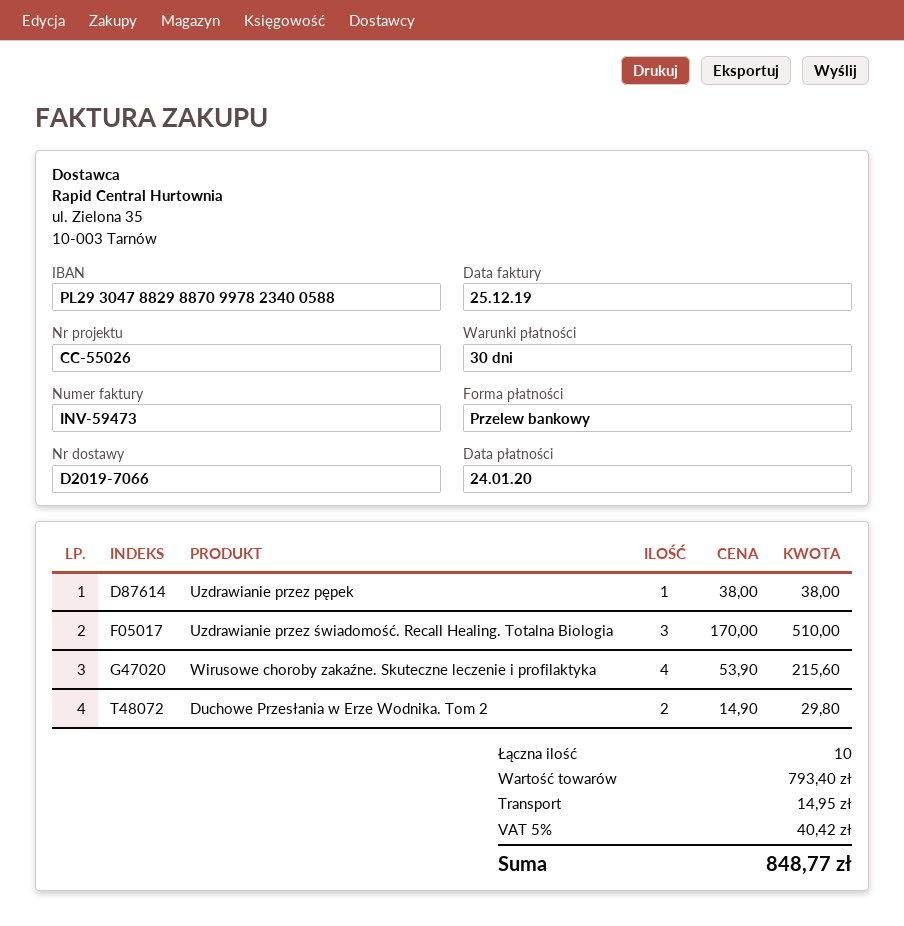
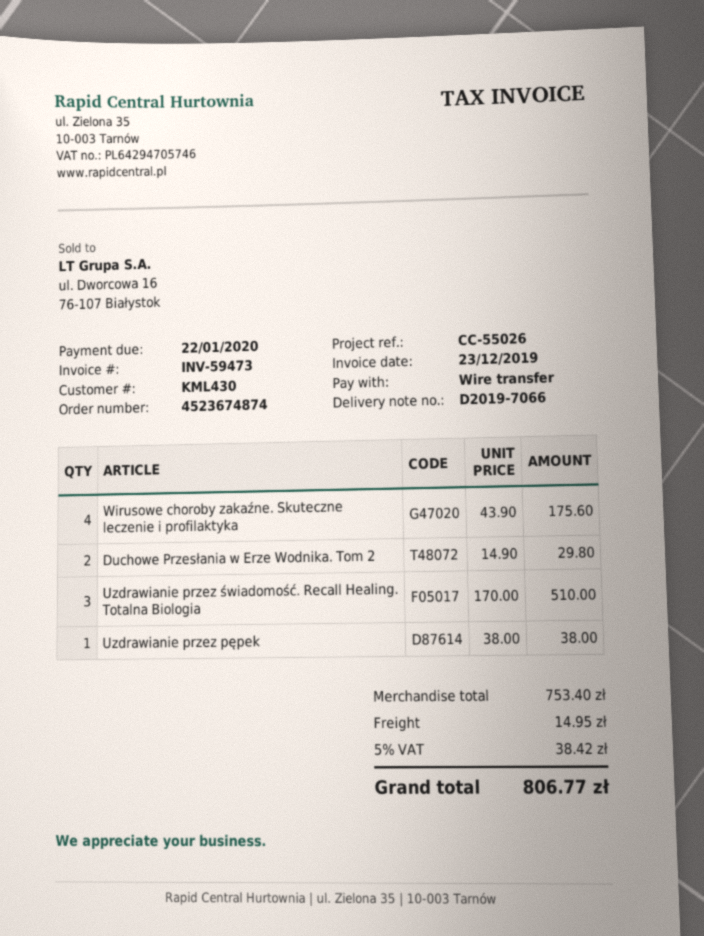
invoice date: 2019-12-25 -> 2019-12-23
due date: 2020-01-24 -> 2020-01-22
Wirusowe choroby zakaźne. Skuteczne leczenie i profilaktyka: 4 x 53.90 = 215.60 -> 4 x 43.90 = 175.60
subtotal: 793.40 -> 753.40
tax: 5% = 40.42 -> 5% = 38.42
total: 848.77 -> 806.77

